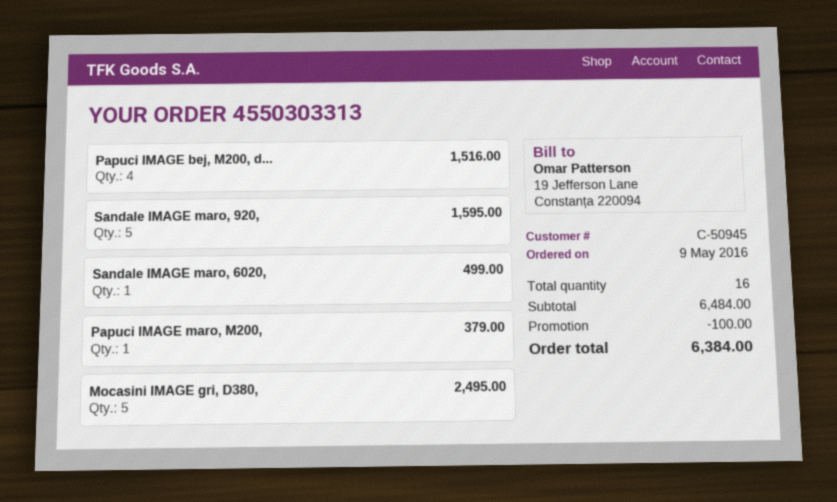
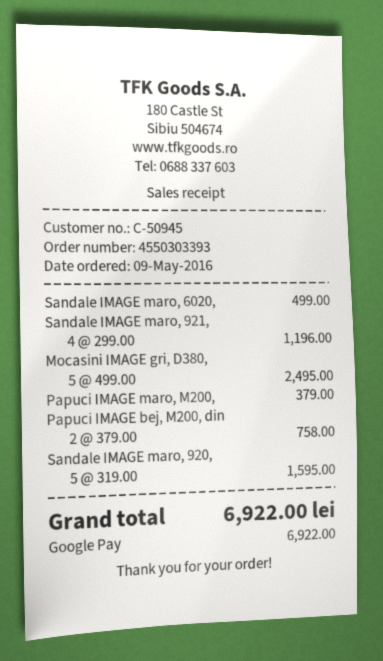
order number: 4550303313 -> 4550303393
Papuci IMAGE bej, M200, d...: 4 for 1516.00 -> 2 for 758.00
Sandale IMAGE maro, 921,: none -> 4 for 1196.00
discount: 100.00 -> none
total: 6384.00 -> 6922.00

